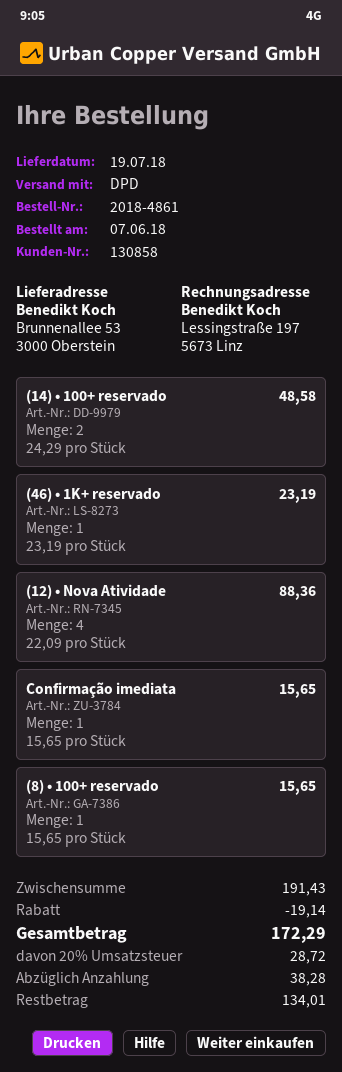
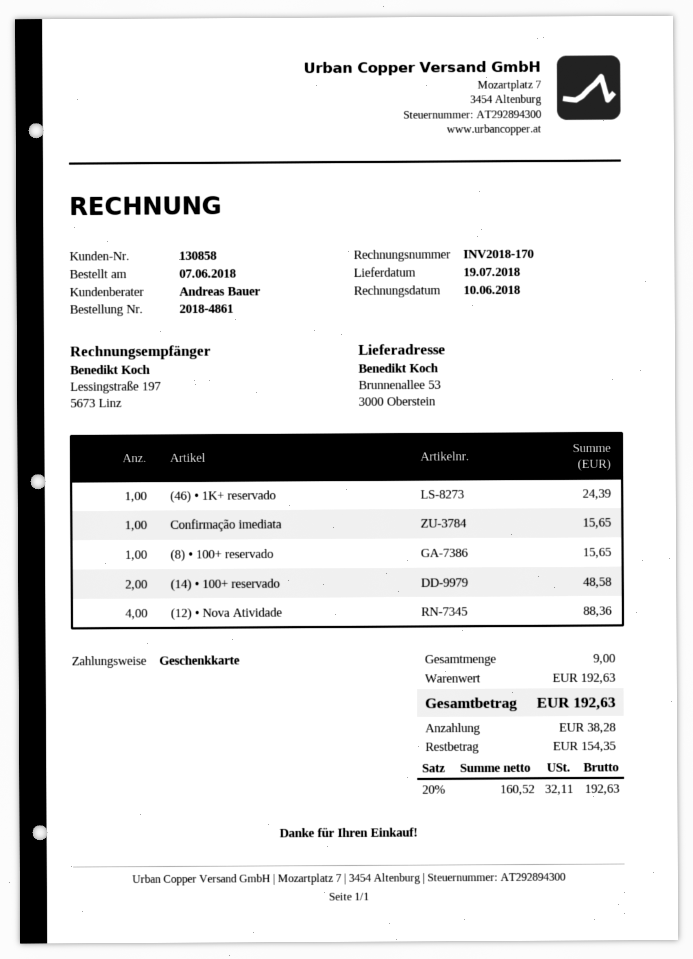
(46) • 1K+ reservado: 1 for 23.19 -> 1 for 24.39
subtotal: 191.43 -> 192.63
discount: 19.14 -> none
tax: 20% = 28.72 -> 20% = 32.11
total: 172.29 -> 192.63
balance: 134.01 -> 154.35

